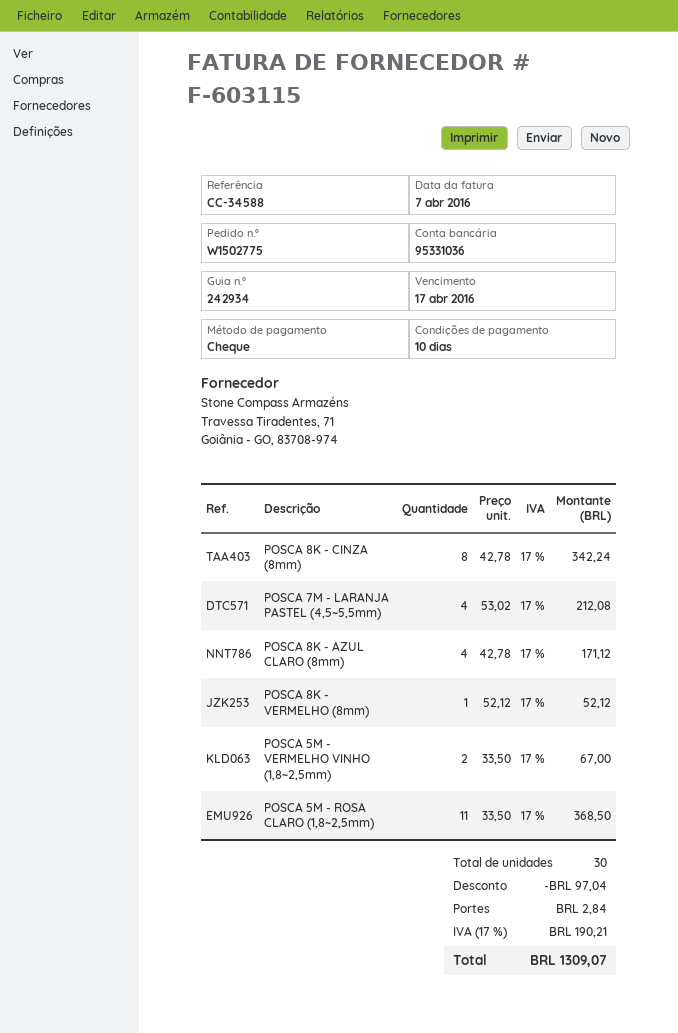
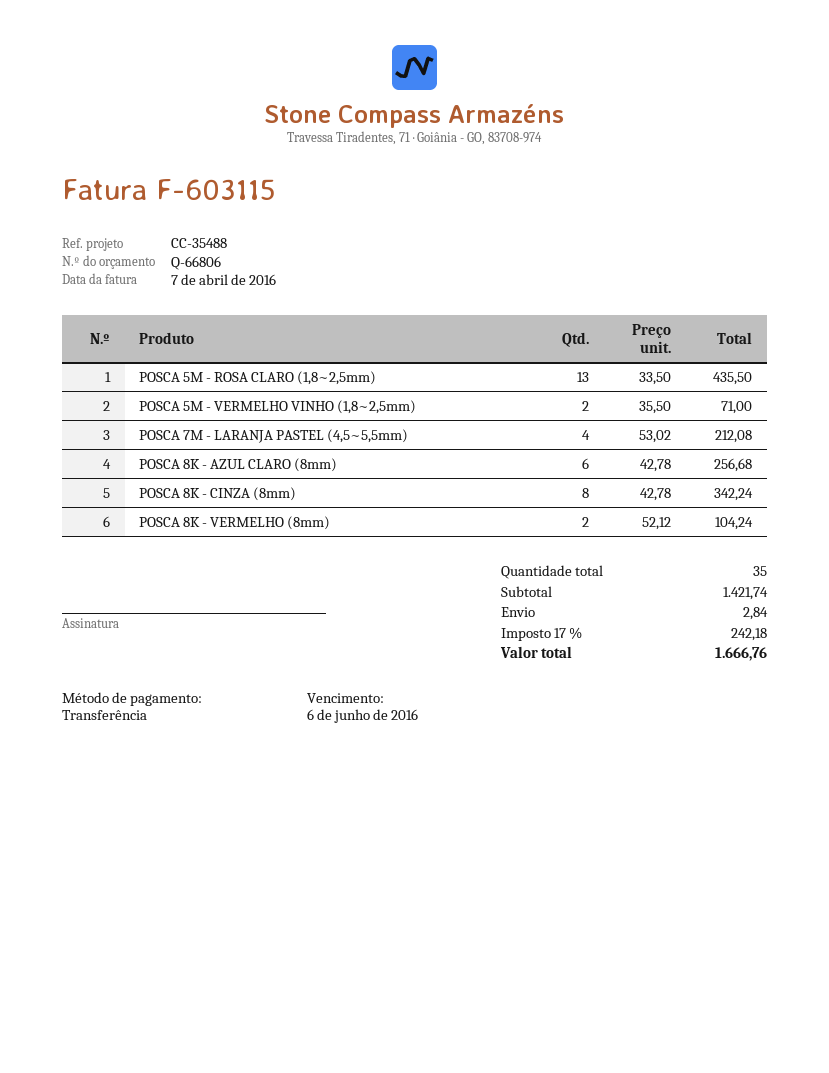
due date: 2016-04-17 -> 2016-06-06
reference: CC-34588 -> CC-35488
payment method: cheque -> bank transfer
POSCA 8K - AZUL CLARO (8mm): 4 x 42.78 = 171.12 -> 6 x 42.78 = 256.68
POSCA 8K - VERMELHO (8mm): 1 x 52.12 = 52.12 -> 2 x 52.12 = 104.24
POSCA 5M - VERMELHO VINHO (1,8~2,5mm): 2 x 33.50 = 67.00 -> 2 x 35.50 = 71.00
POSCA 5M - ROSA CLARO (1,8~2,5mm): 11 x 33.50 = 368.50 -> 13 x 33.50 = 435.50
total quantity: 30 -> 35
discount: 97.04 -> none
tax: 17% = 190.21 -> 17% = 242.18
total: 1309.07 -> 1666.76

